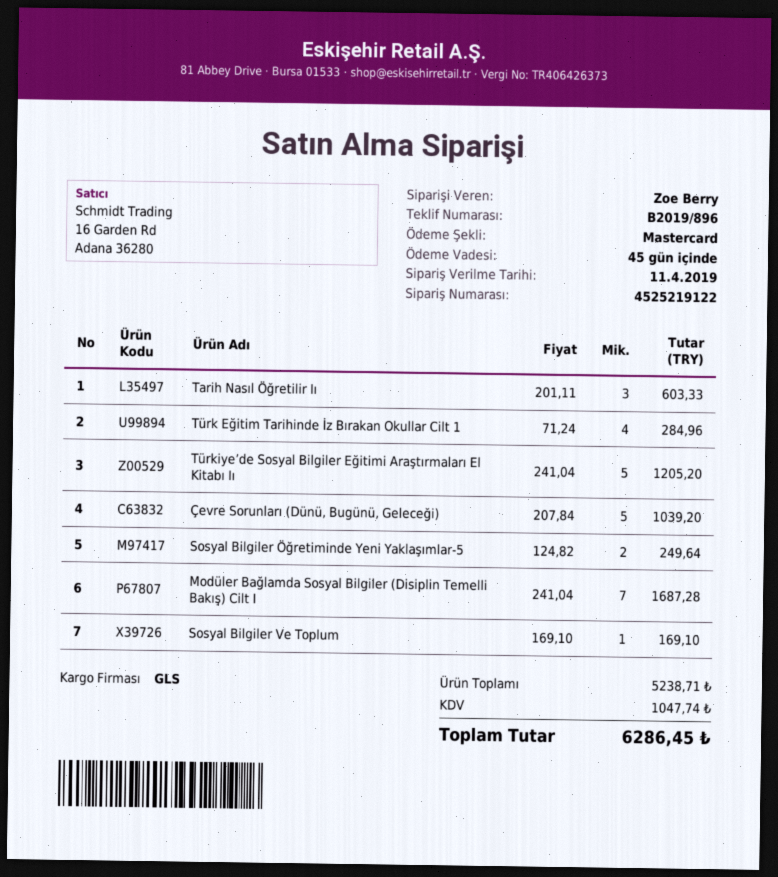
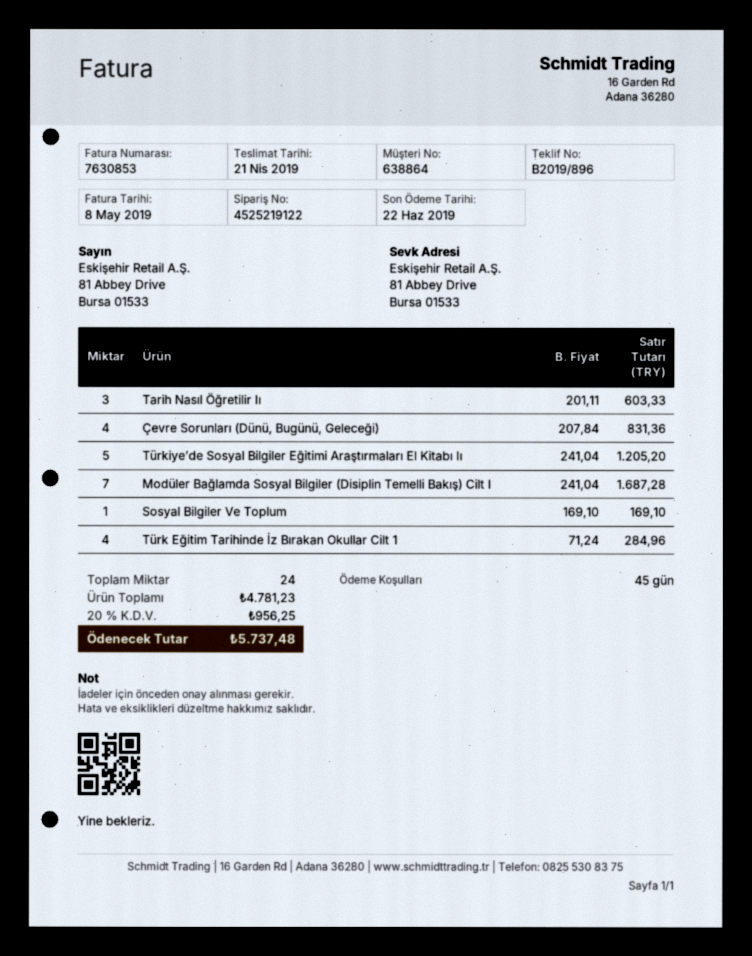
Çevre Sorunları (Dünü, Bugünü, Geleceği): 5 x 207.84 = 1039.20 -> 4 x 207.84 = 831.36
Sosyal Bilgiler Öğretiminde Yeni Yaklaşımlar-5: 2 x 124.82 = 249.64 -> none
subtotal: 5238.71 -> 4781.23
tax: 1047.74 -> 956.25
total: 6286.45 -> 5737.48

